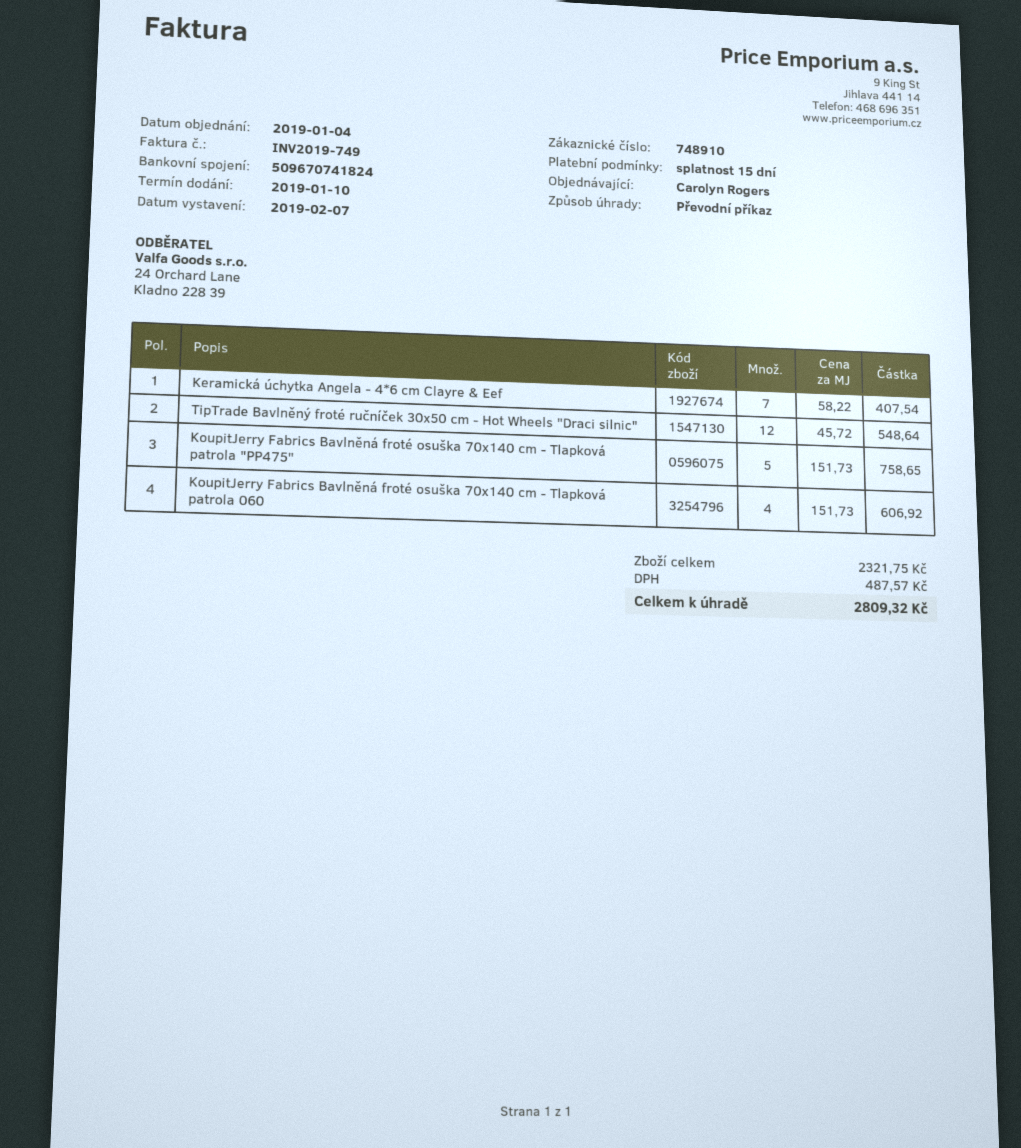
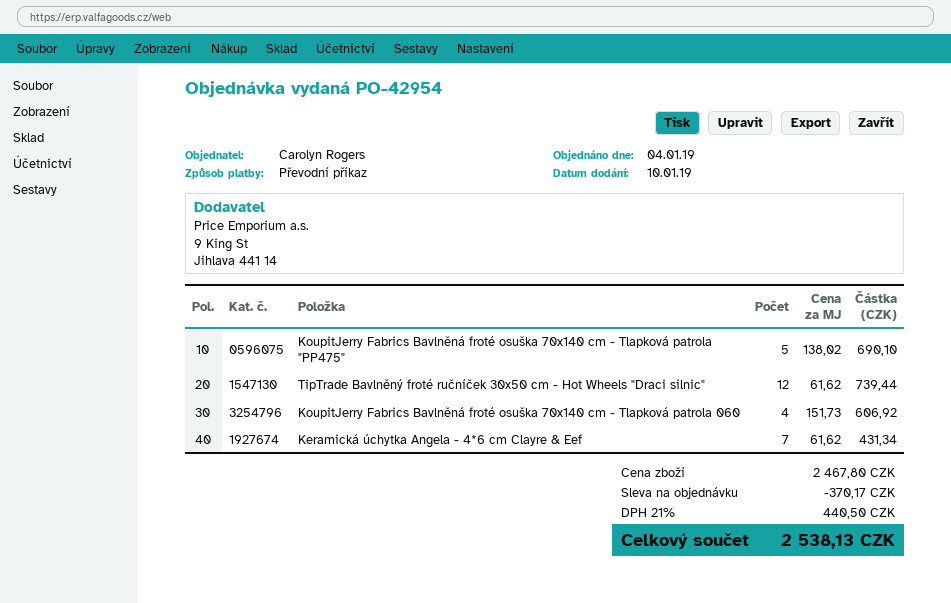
Keramická úchytka Angela - 4*6 cm Clayre & Eef: 7 x 58.22 = 407.54 -> 7 x 61.62 = 431.34
TipTrade Bavlněný froté ručníček 30x50 cm - Hot Wheels "Draci silnic": 12 x 45.72 = 548.64 -> 12 x 61.62 = 739.44
KoupitJerry Fabrics Bavlněná froté osuška 70x140 cm - Tlapková patrola "PP475": 5 x 151.73 = 758.65 -> 5 x 138.02 = 690.10
subtotal: 2321.75 -> 2467.80
discount: none -> 370.17
tax: 487.57 -> 440.50
total: 2809.32 -> 2538.13

